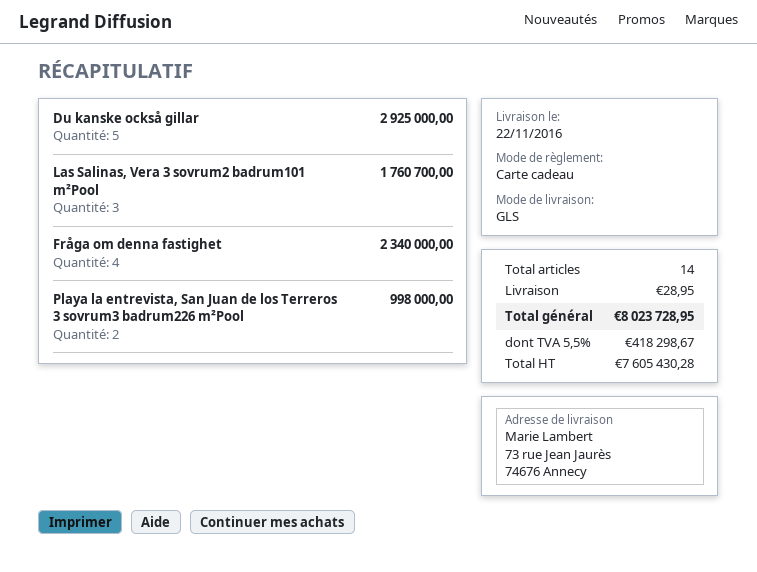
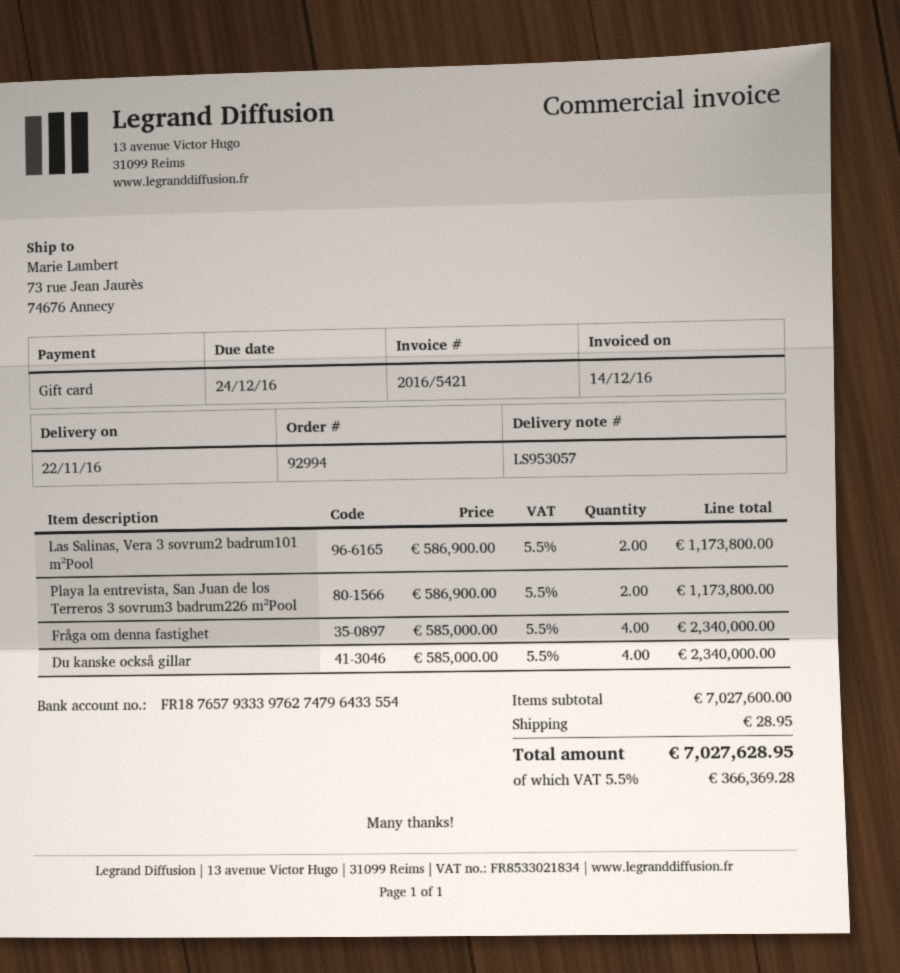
Du kanske också gillar: 5 for 2925000.00 -> 4 for 2340000.00
Las Salinas, Vera 3 sovrum2 badrum101 m²Pool: 3 for 1760700.00 -> 2 for 1173800.00
Playa la entrevista, San Juan de los Terreros 3 sovrum3 badrum226 m²Pool: 2 for 998000.00 -> 2 for 1173800.00
tax: 5.5% = 418298.67 -> 5.5% = 366369.28
total: 8023728.95 -> 7027628.95

